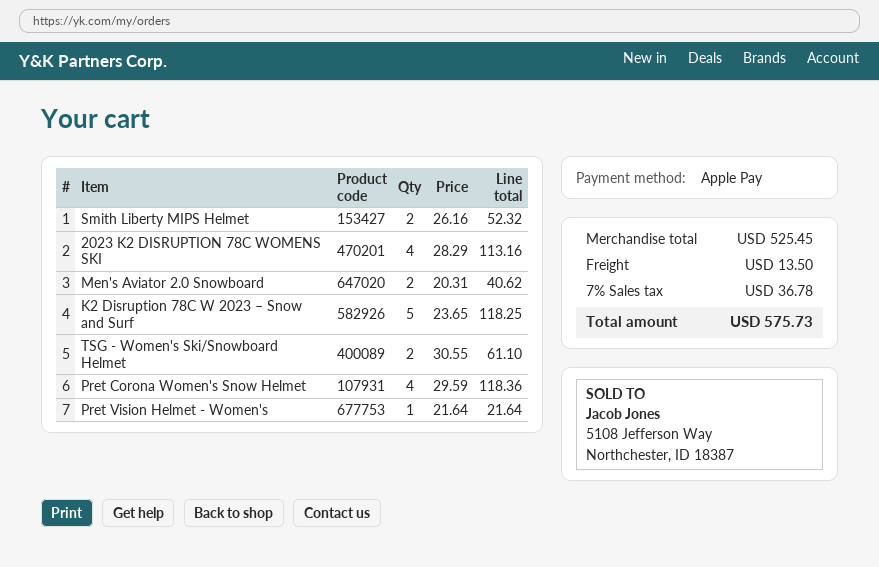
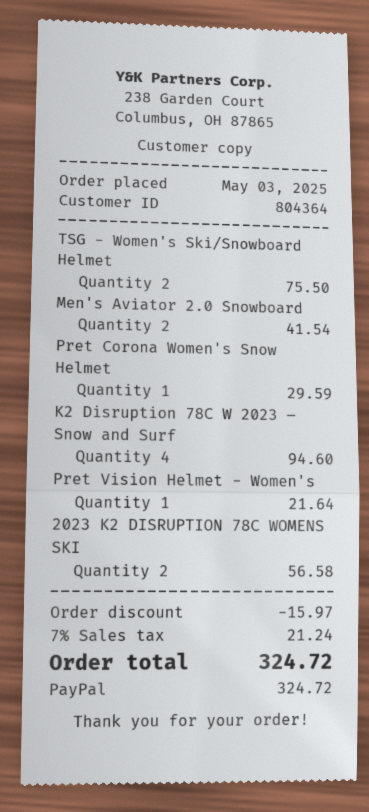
payment method: Apple Pay -> PayPal
Smith Liberty MIPS Helmet: 2 for 52.32 -> none
2023 K2 DISRUPTION 78C WOMENS SKI: 4 for 113.16 -> 2 for 56.58
Men's Aviator 2.0 Snowboard: 2 for 40.62 -> 2 for 41.54
K2 Disruption 78C W 2023 – Snow and Surf: 5 for 118.25 -> 4 for 94.60
TSG - Women's Ski/Snowboard Helmet: 2 for 61.10 -> 2 for 75.50
Pret Corona Women's Snow Helmet: 4 for 118.36 -> 1 for 29.59
discount: none -> 15.97
shipping: 13.50 -> none
tax: 7% = 36.78 -> 7% = 21.24
total: 575.73 -> 324.72

